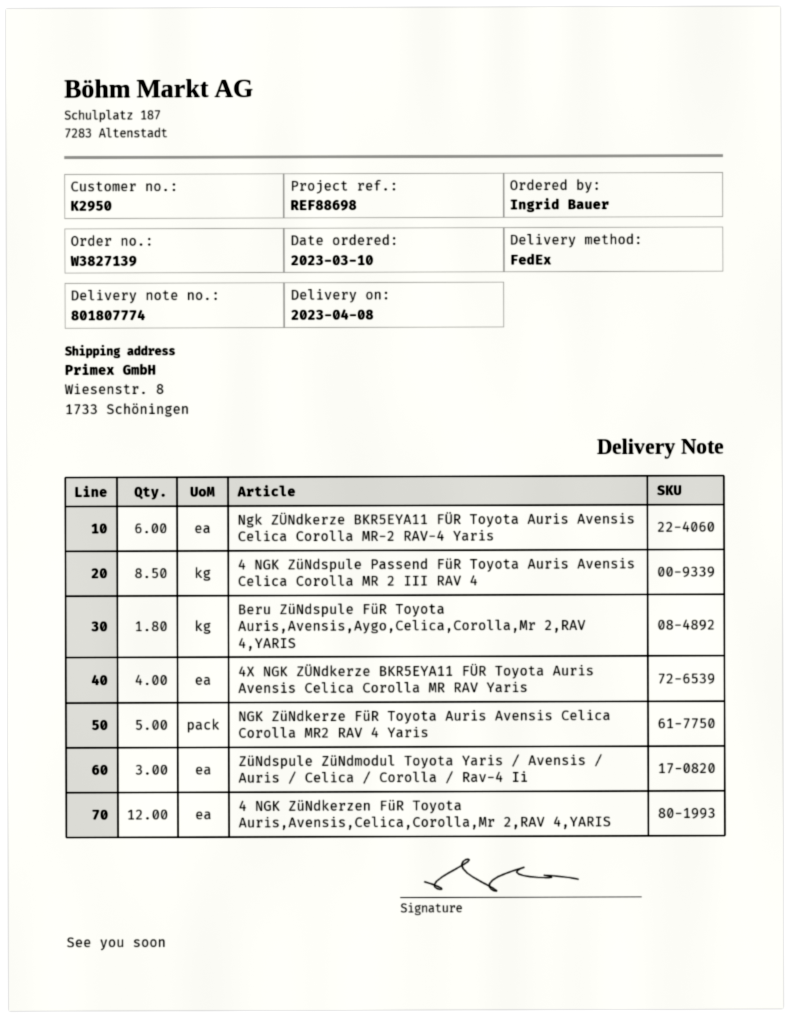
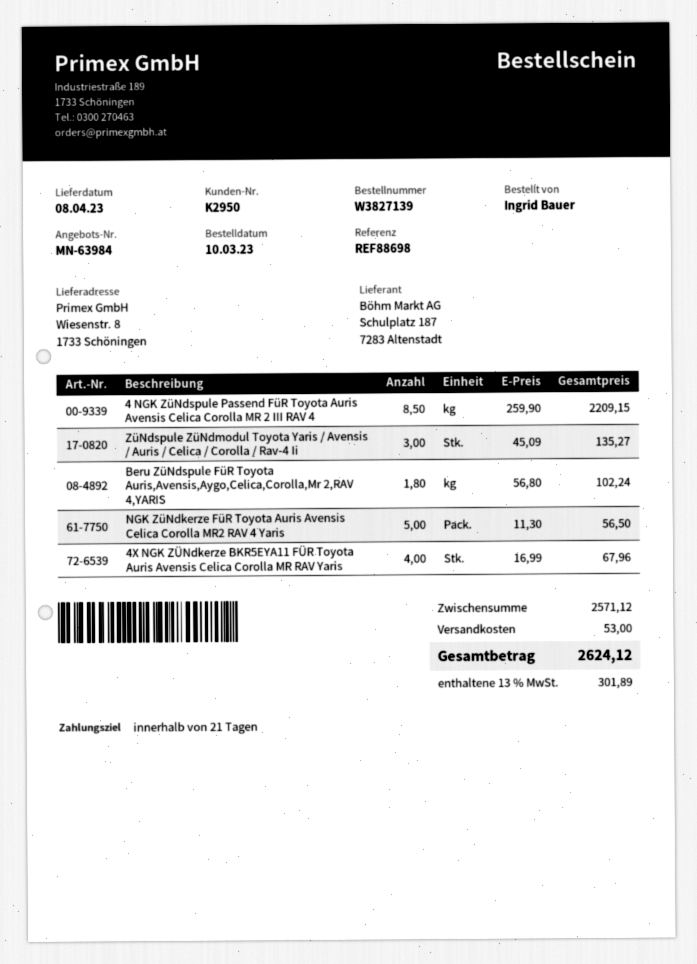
Ngk ZÜNdkerze BKR5EYA11 FÜR Toyota Auris Avensis Celica Corolla MR-2 RAV-4 Yaris: 6 -> none
4 NGK ZüNdkerzen FüR Toyota Auris,Avensis,Celica,Corolla,Mr 2,RAV 4,YARIS: 12 -> none

